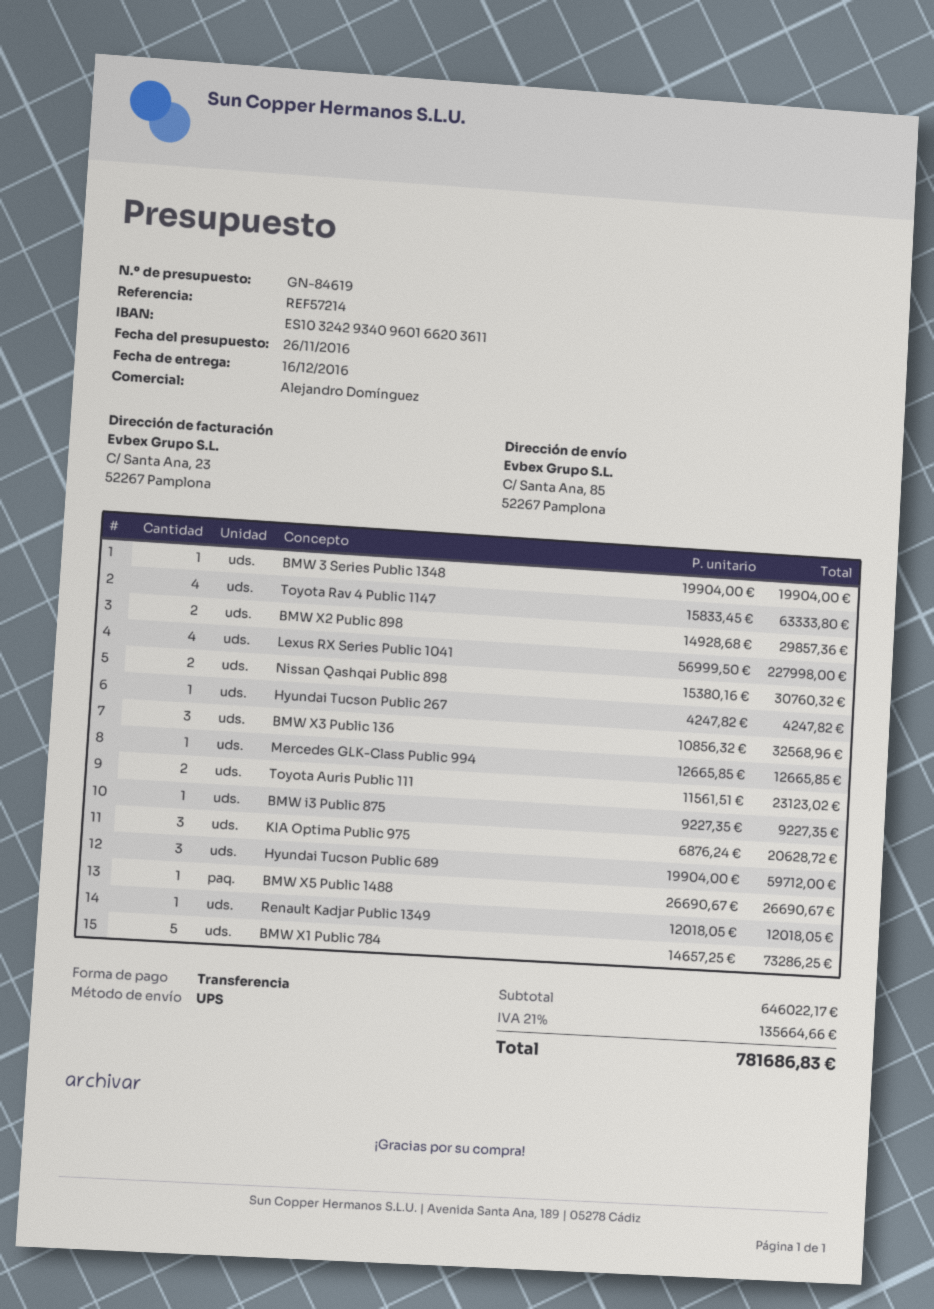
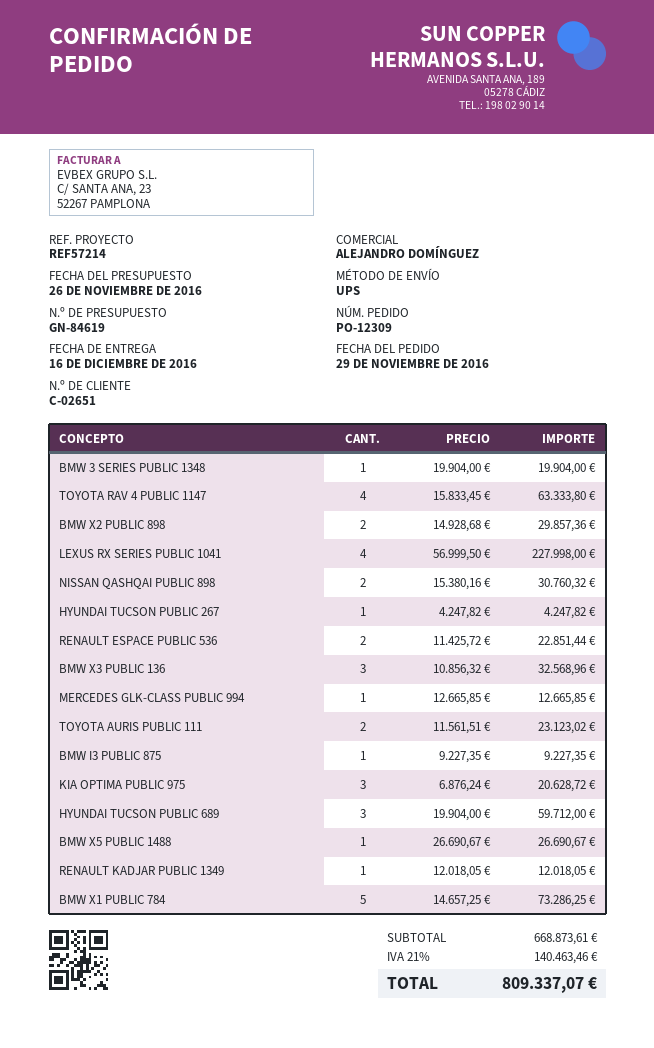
RENAULT ESPACE PUBLIC 536: none -> 2 x 11425.72 = 22851.44
subtotal: 646022.17 -> 668873.61
tax: 21% = 135664.66 -> 21% = 140463.46
total: 781686.83 -> 809337.07

